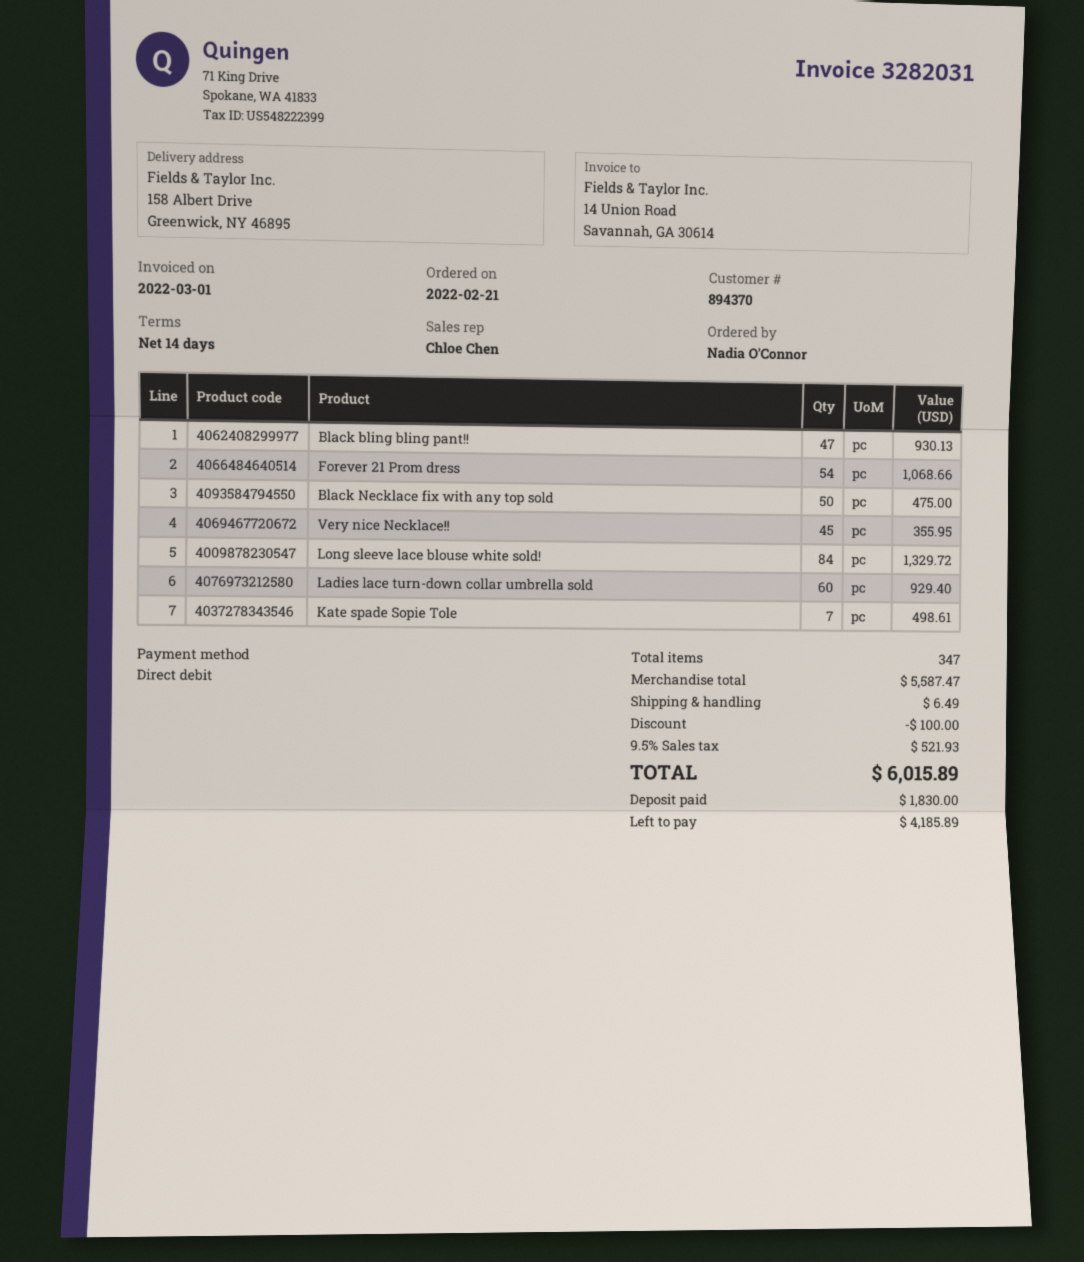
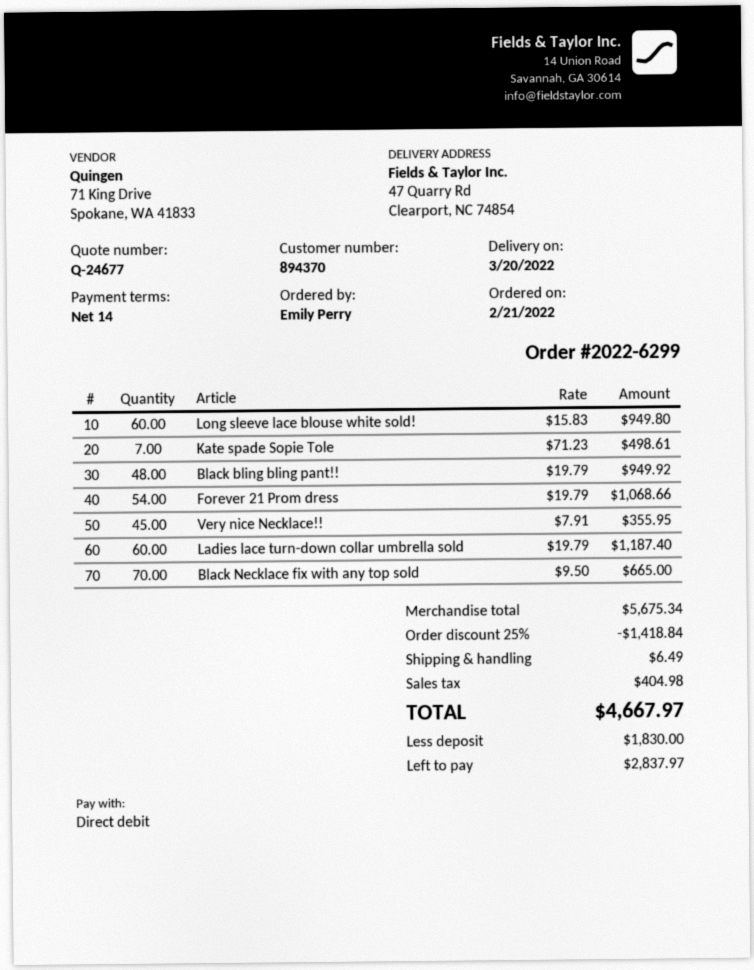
ordered by: Nadia O'Connor -> Emily Perry
ship to: 158 Albert Drive, Greenwick, NY 46895 -> 47 Quarry Rd, Clearport, NC 74854
Black bling bling pant!!: 47 for 930.13 -> 48 for 949.92
Black Necklace fix with any top sold: 50 for 475.00 -> 70 for 665.00
Long sleeve lace blouse white sold!: 84 for 1329.72 -> 60 for 949.80
Ladies lace turn-down collar umbrella sold: 60 for 929.40 -> 60 for 1187.40
subtotal: 5587.47 -> 5675.34
discount: 100.00 -> 1418.84
tax: 521.93 -> 404.98
total: 6015.89 -> 4667.97
balance: 4185.89 -> 2837.97

